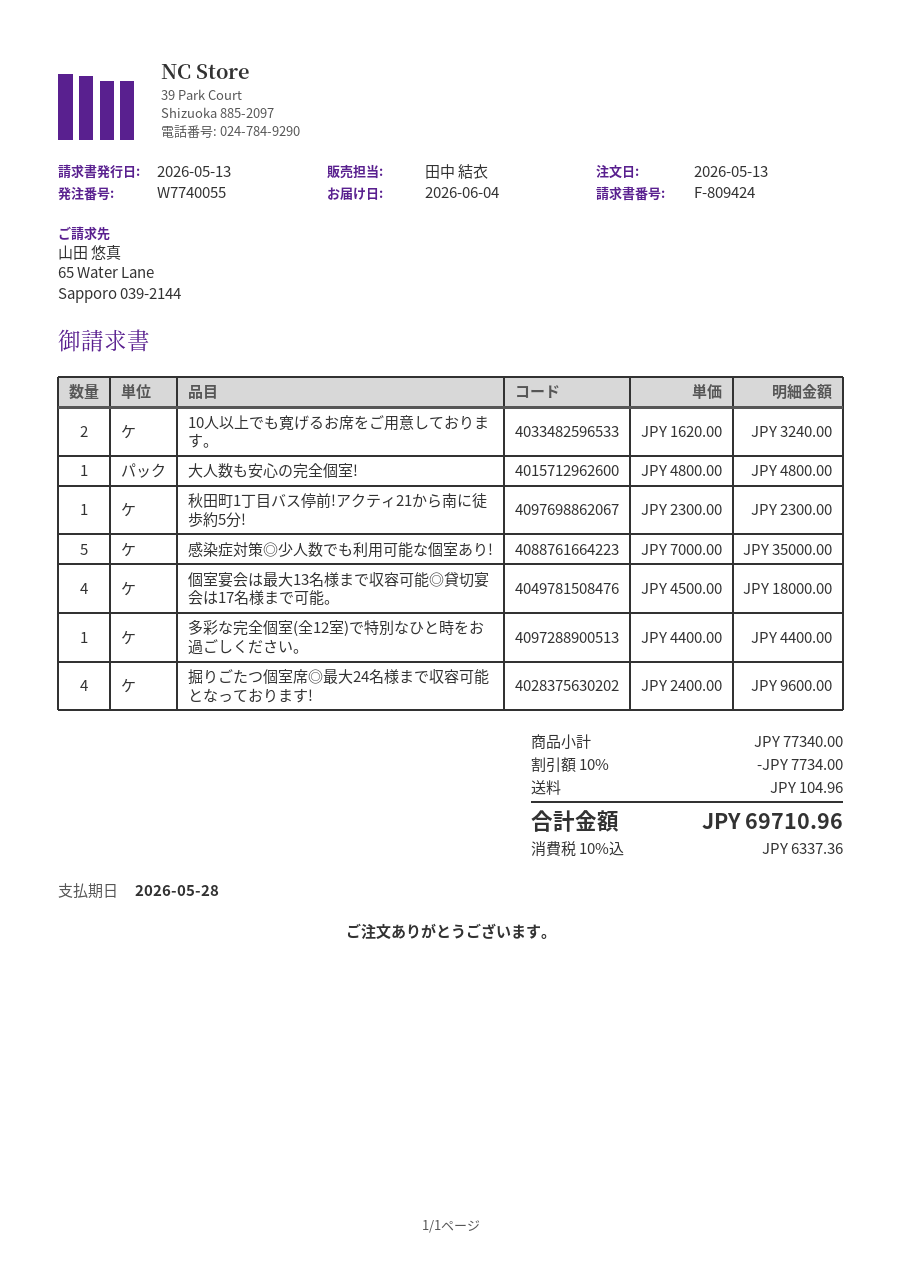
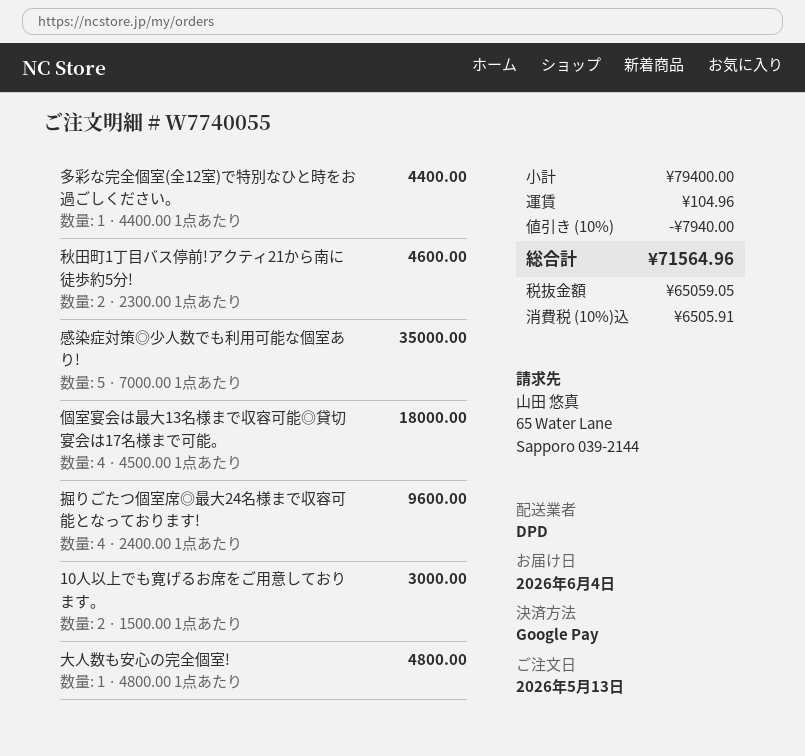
10人以上でも寛げるお席をご用意しております。: 2 x 1620.00 = 3240.00 -> 2 x 1500.00 = 3000.00
秋田町1丁目バス停前!アクティ21から南に徒歩約5分!: 1 x 2300.00 = 2300.00 -> 2 x 2300.00 = 4600.00
subtotal: 77340.00 -> 79400.00
discount: 10% = 7734.00 -> 10% = 7940.00
tax: 10% = 6337.36 -> 10% = 6505.91
total: 69710.96 -> 71564.96

